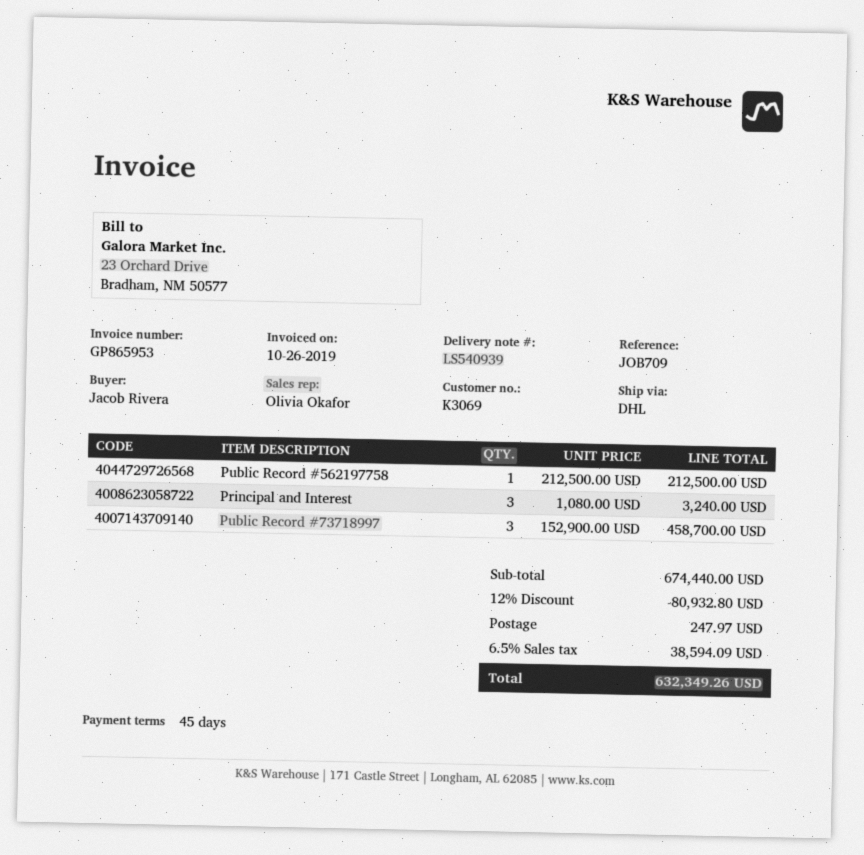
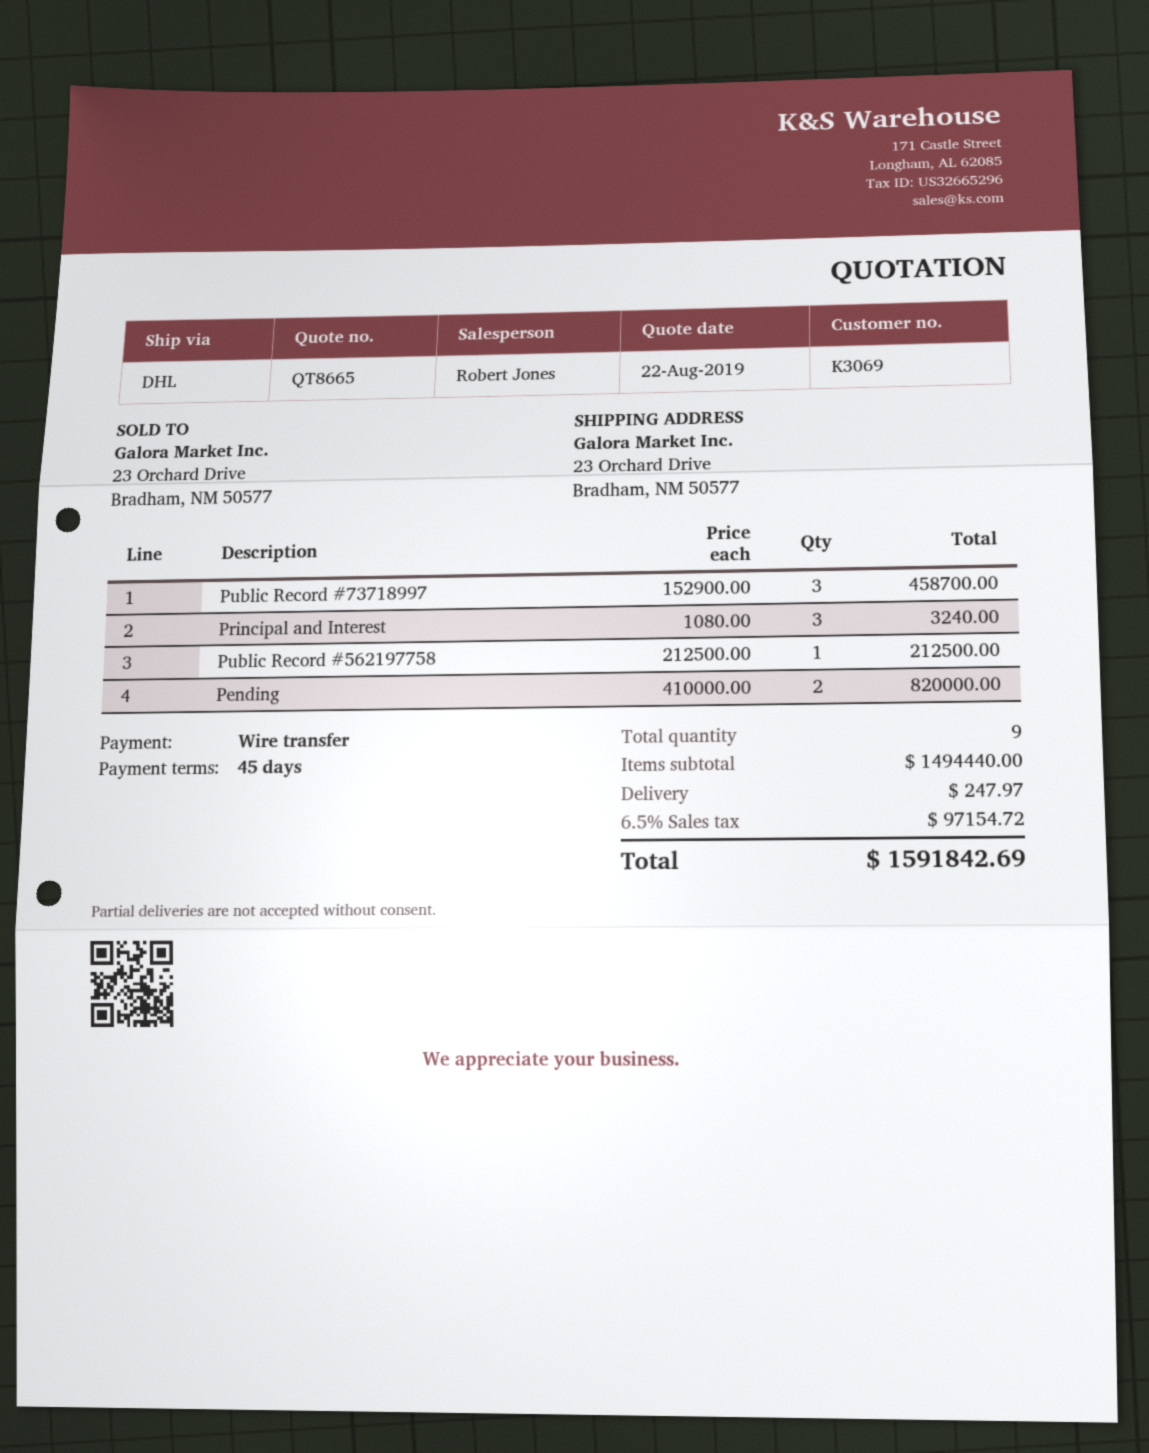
sales rep: Olivia Okafor -> Robert Jones
Pending: none -> 2 x 410000.00 = 820000.00
subtotal: 674440.00 -> 1494440.00
discount: 12% = 80932.80 -> none
tax: 6.5% = 38594.09 -> 6.5% = 97154.72
total: 632349.26 -> 1591842.69

